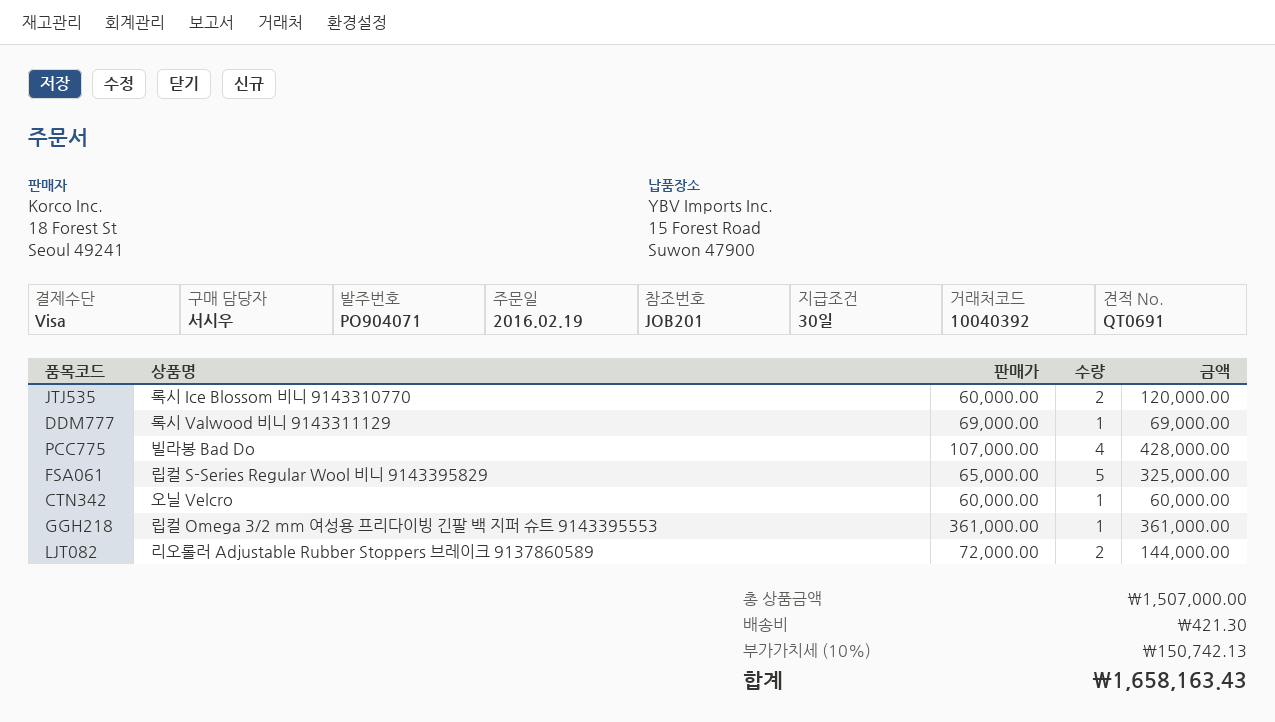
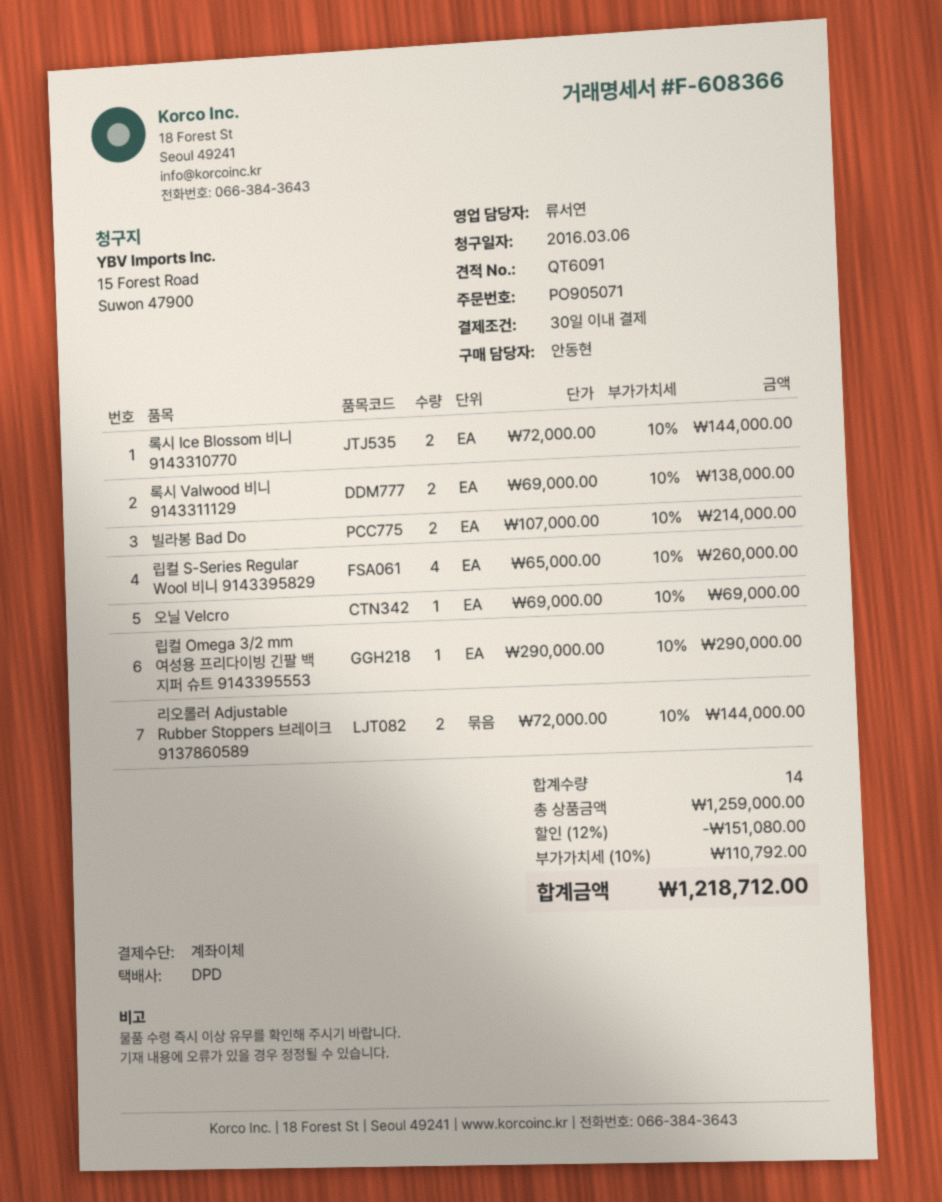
quote number: QT0691 -> QT6091
order number: PO904071 -> PO905071
ordered by: 서시우 -> 안동현
payment method: Visa -> bank transfer
록시 Ice Blossom 비니 9143310770: 2 x 60000.00 = 120000.00 -> 2 x 72000.00 = 144000.00
록시 Valwood 비니 9143311129: 1 x 69000.00 = 69000.00 -> 2 x 69000.00 = 138000.00
빌라봉 Bad Do: 4 x 107000.00 = 428000.00 -> 2 x 107000.00 = 214000.00
립컬 S-Series Regular Wool 비니 9143395829: 5 x 65000.00 = 325000.00 -> 4 x 65000.00 = 260000.00
오닐 Velcro: 1 x 60000.00 = 60000.00 -> 1 x 69000.00 = 69000.00
립컬 Omega 3/2 mm 여성용 프리다이빙 긴팔 백 지퍼 슈트 9143395553: 1 x 361000.00 = 361000.00 -> 1 x 290000.00 = 290000.00
subtotal: 1507000.00 -> 1259000.00
discount: none -> 12% = 151080.00
shipping: 421.30 -> none
tax: 10% = 150742.13 -> 10% = 110792.00
total: 1658163.43 -> 1218712.00

